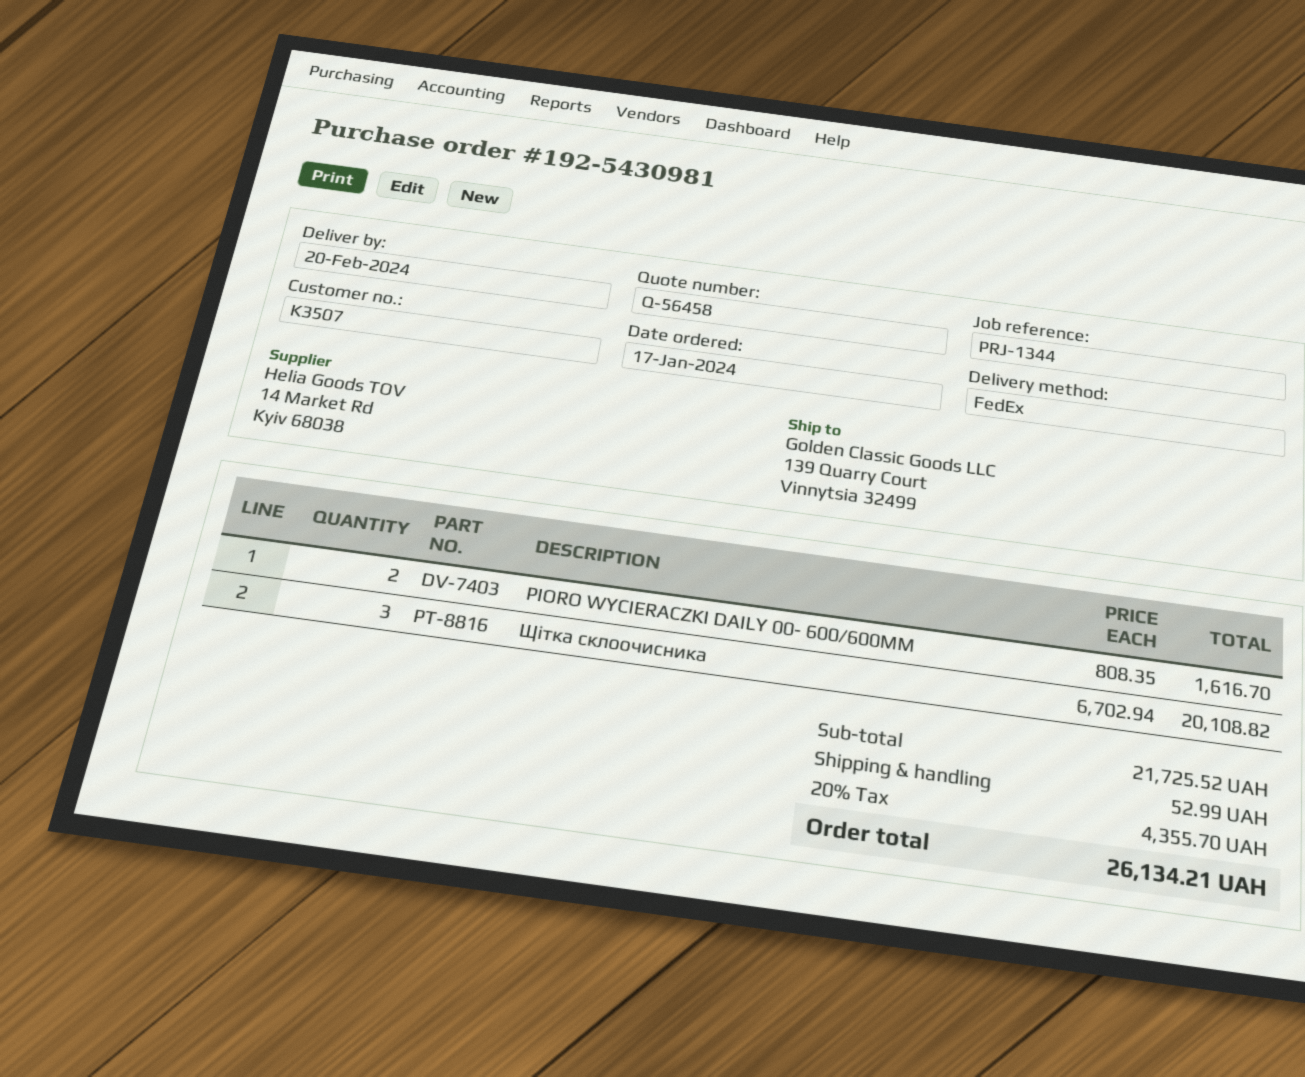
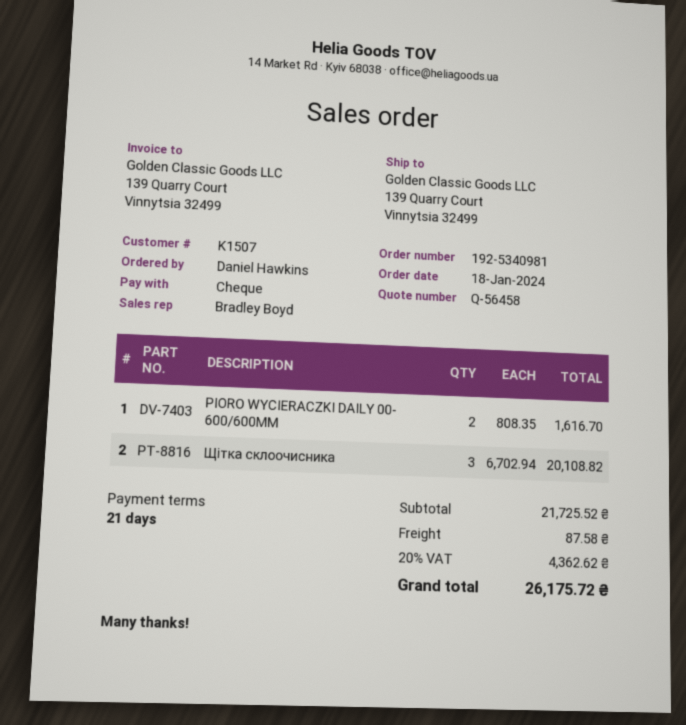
order number: 192-5430981 -> 192-5340981
order date: 2024-01-17 -> 2024-01-18
customer number: K3507 -> K1507
shipping: 52.99 -> 87.58
tax: 20% = 4355.70 -> 20% = 4362.62
total: 26134.21 -> 26175.72

